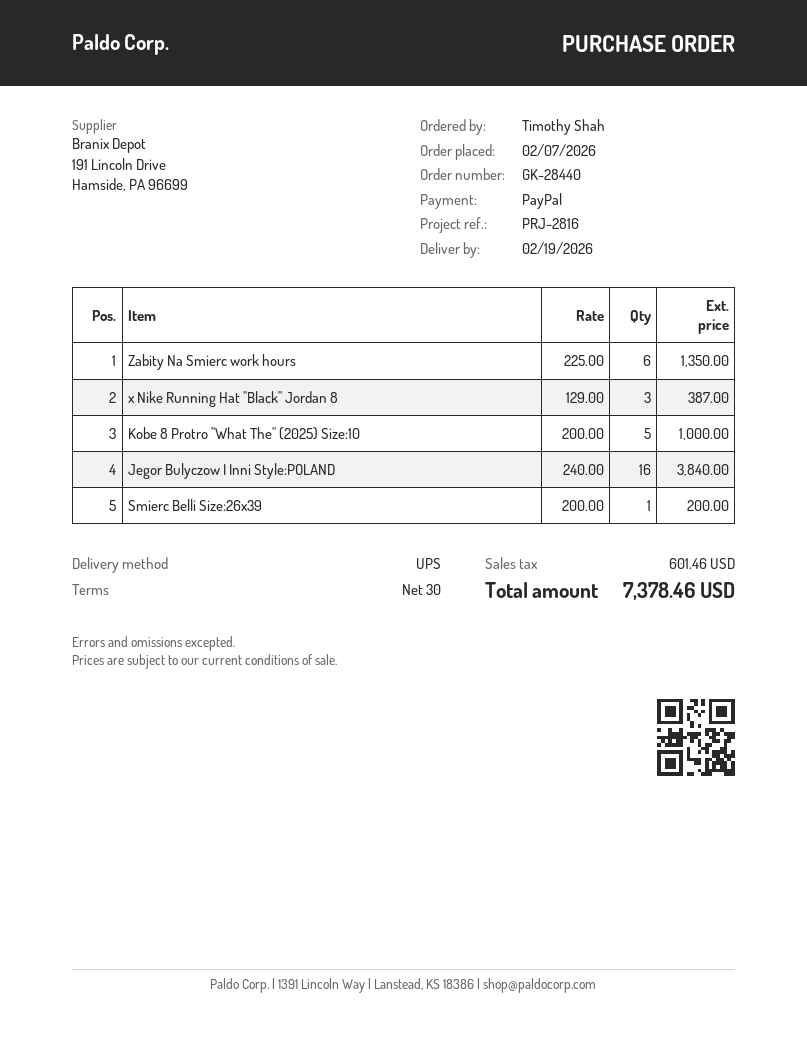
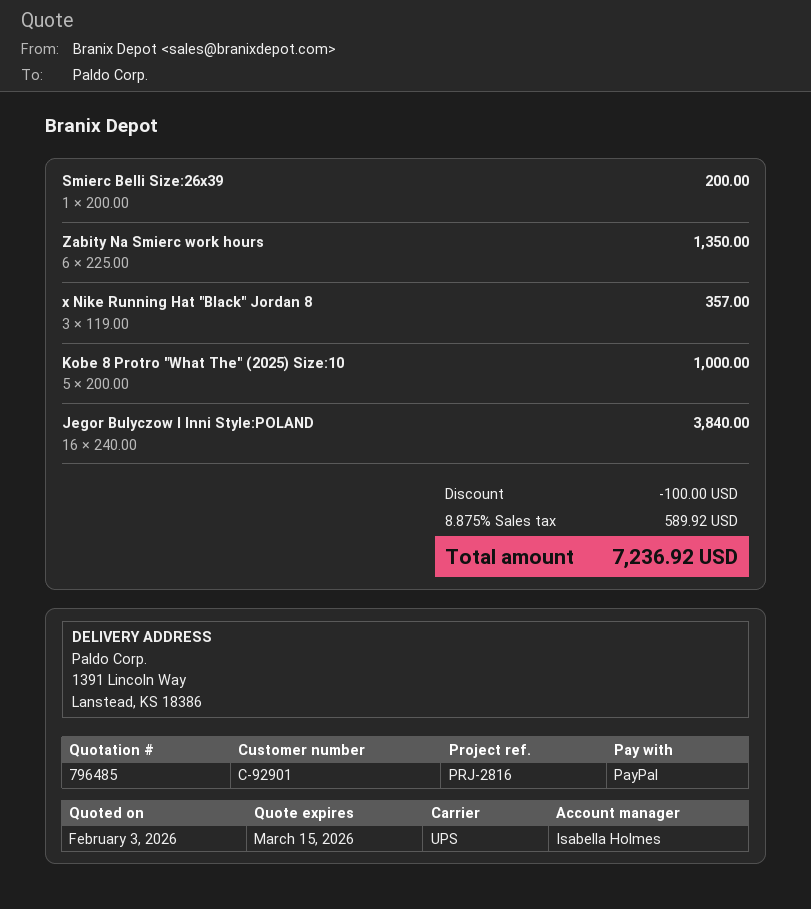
x Nike Running Hat "Black" Jordan 8: 3 x 129.00 = 387.00 -> 3 x 119.00 = 357.00
discount: none -> 100.00
tax: 601.46 -> 589.92
total: 7378.46 -> 7236.92

